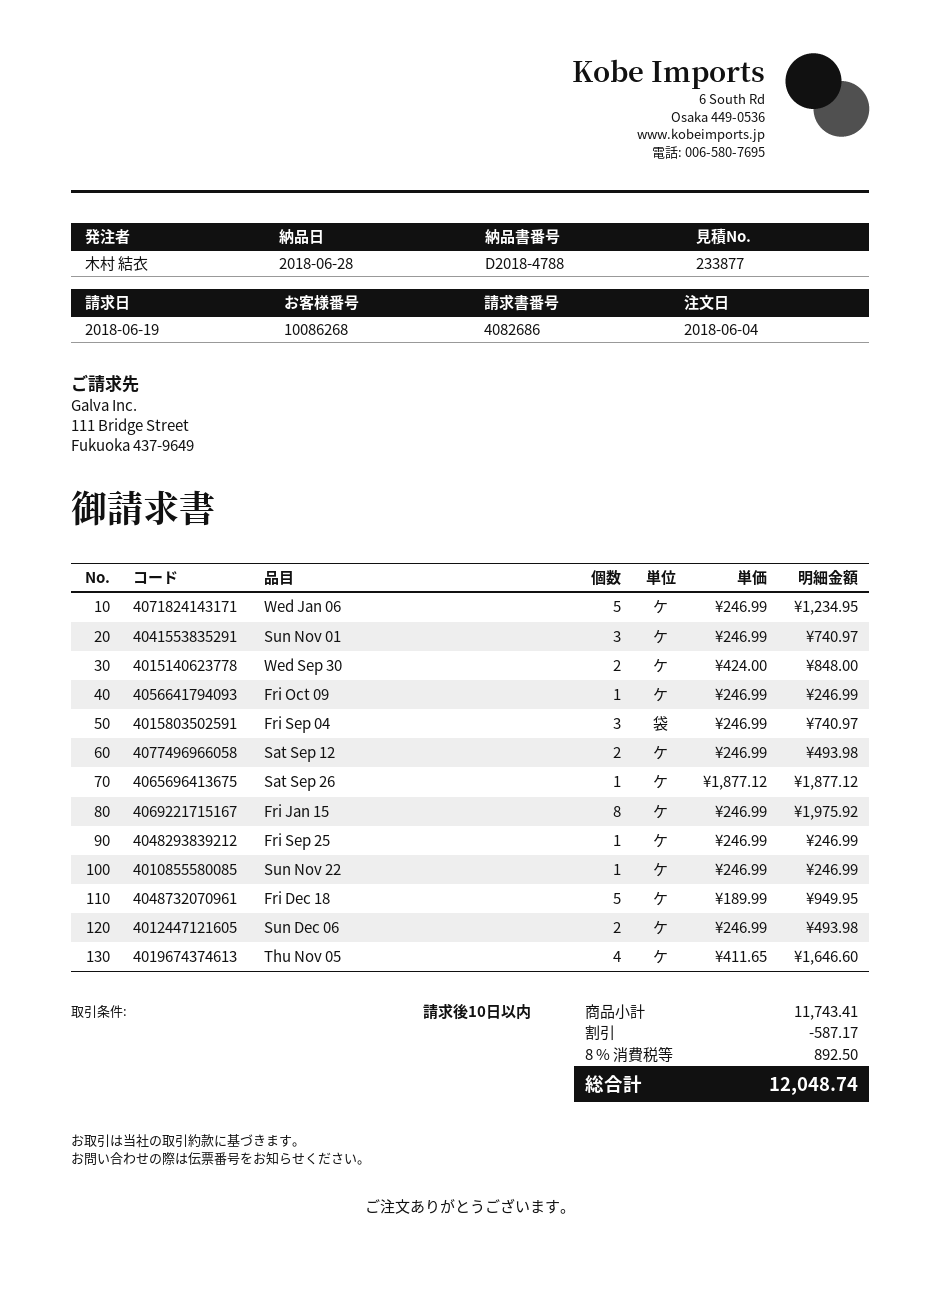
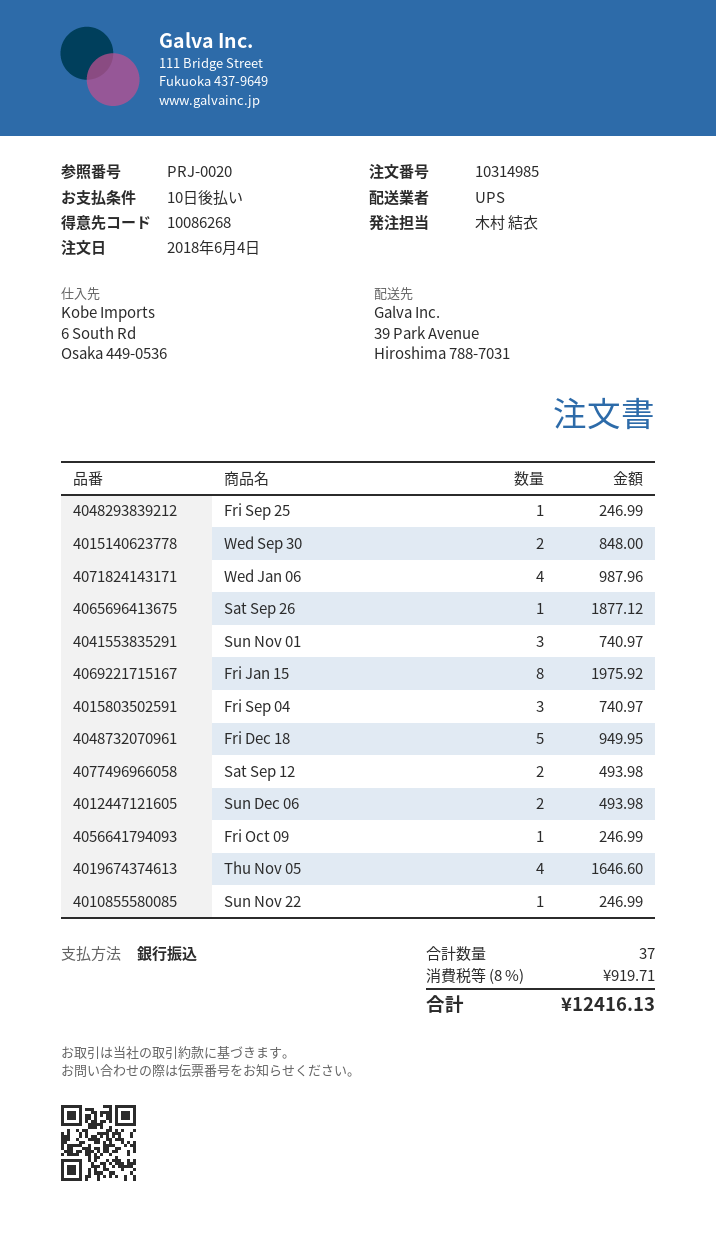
Wed Jan 06: 5 for 1234.95 -> 4 for 987.96
discount: 587.17 -> none
tax: 8% = 892.50 -> 8% = 919.71
total: 12048.74 -> 12416.13

